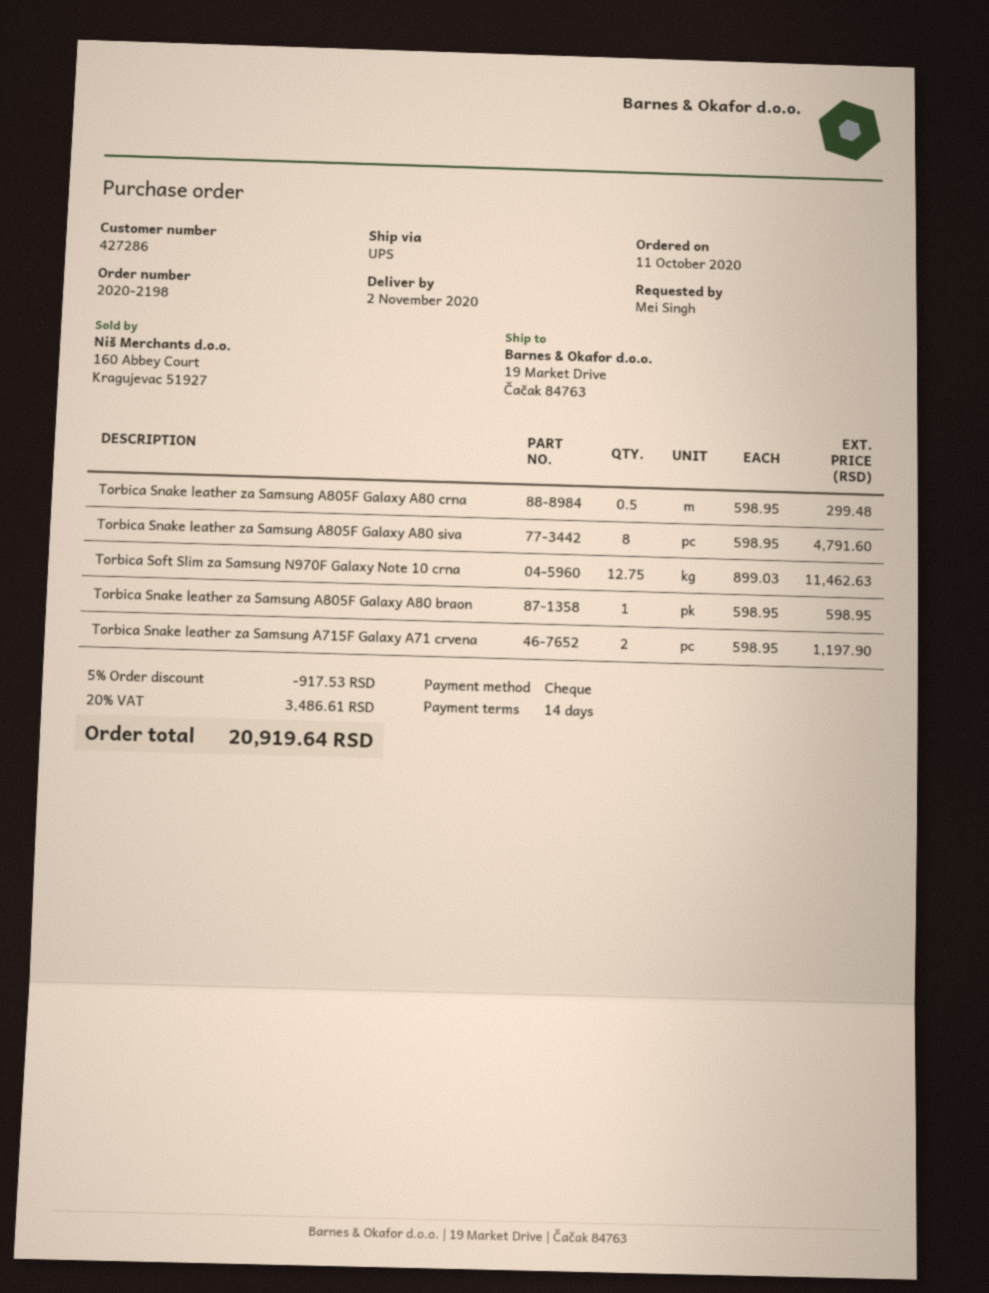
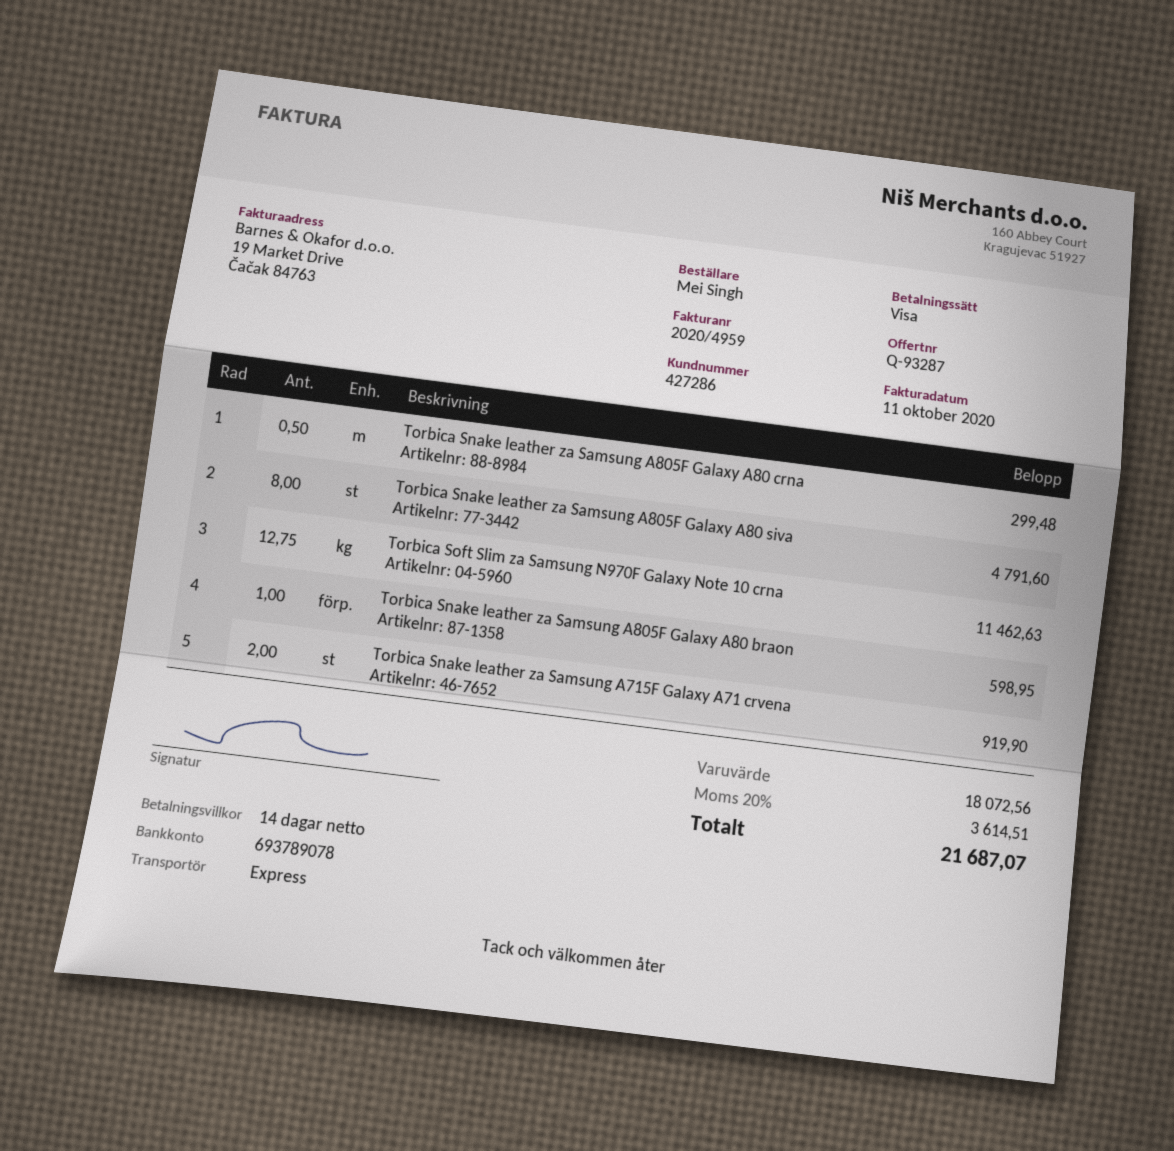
payment method: cheque -> Visa
shipping method: UPS -> express
Torbica Snake leather za Samsung A715F Galaxy A71 crvena: 2 for 1197.90 -> 2 for 919.90
discount: 5% = 917.53 -> none
tax: 20% = 3486.61 -> 20% = 3614.51
total: 20919.64 -> 21687.07

